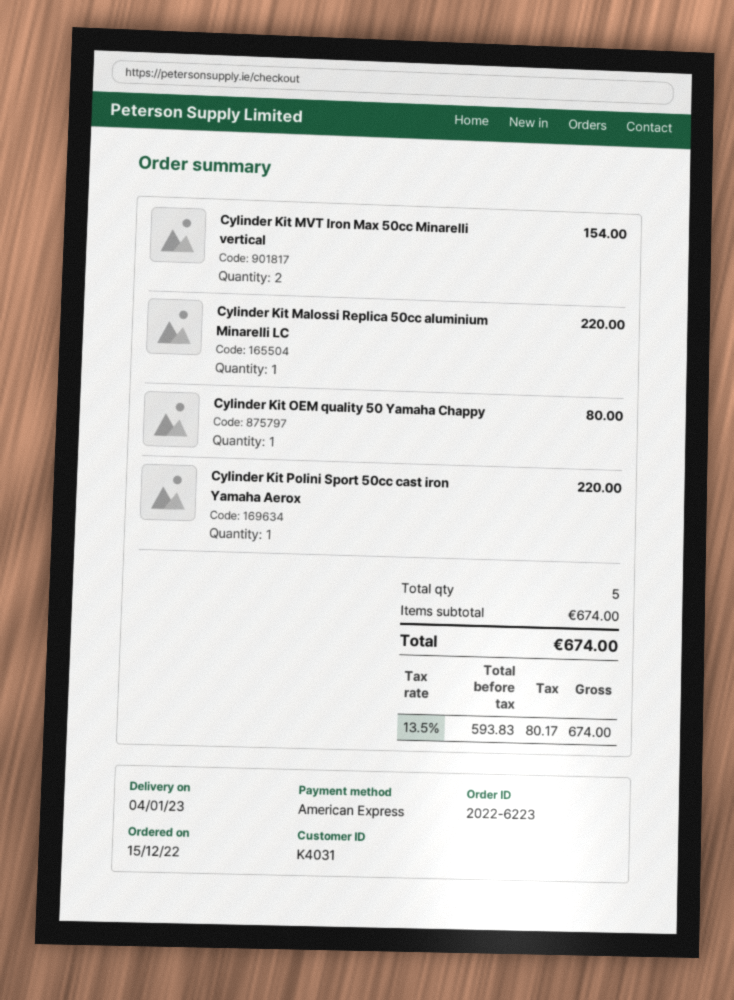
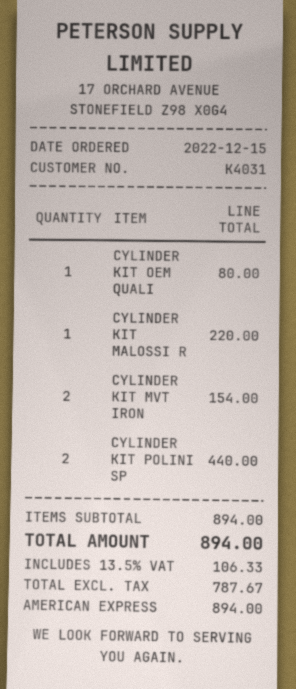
Cylinder Kit Polini Sport 50cc cast iron Yamaha Aerox: 1 for 220.00 -> 2 for 440.00
subtotal: 674.00 -> 894.00
net: 593.83 -> 787.67
tax: 13.5% = 80.17 -> 13.5% = 106.33
total: 674.00 -> 894.00

